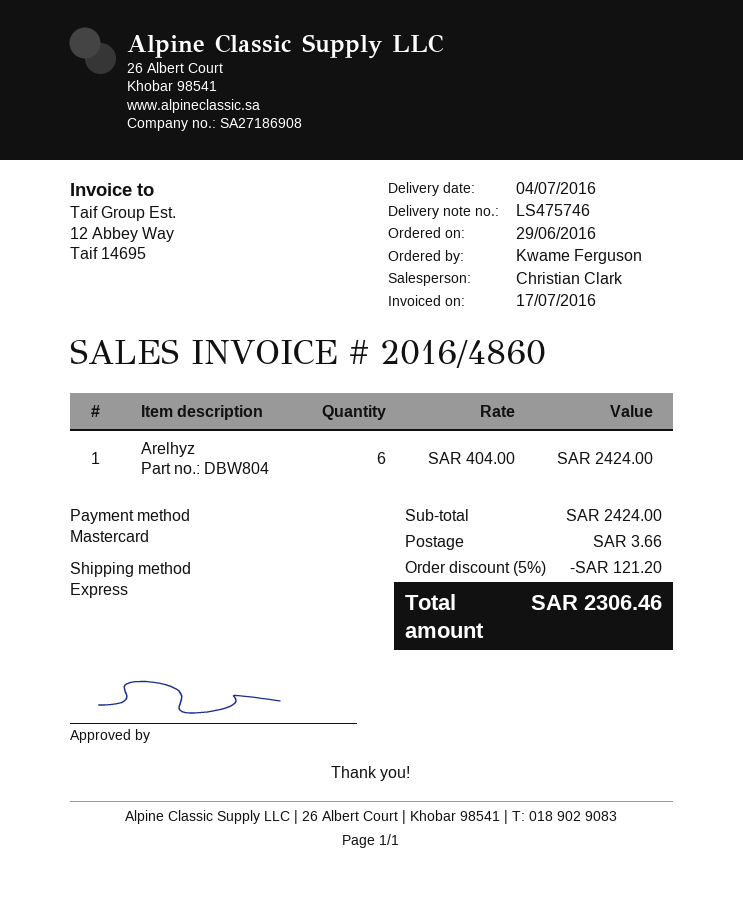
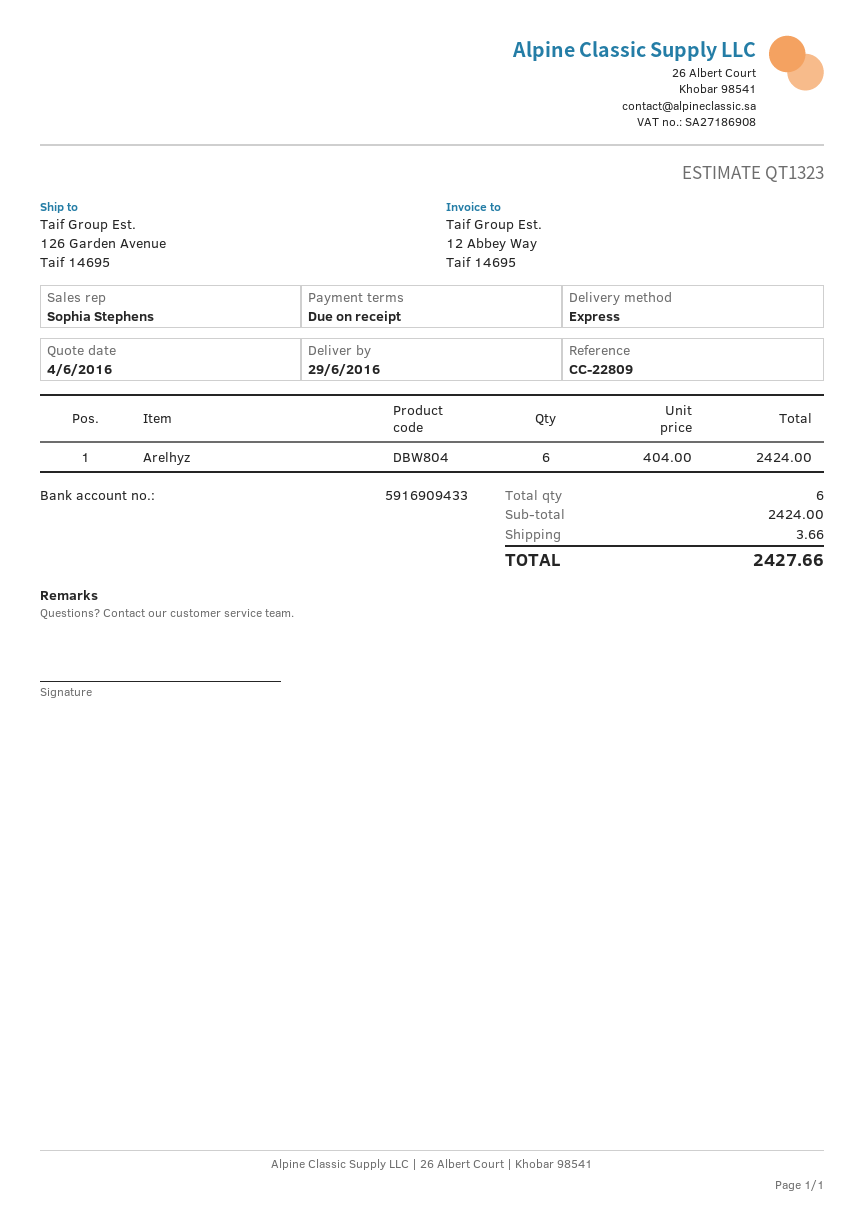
delivery date: 2016-07-04 -> 2016-06-29
sales rep: Christian Clark -> Sophia Stephens
discount: 5% = 121.20 -> none
total: 2306.46 -> 2427.66

